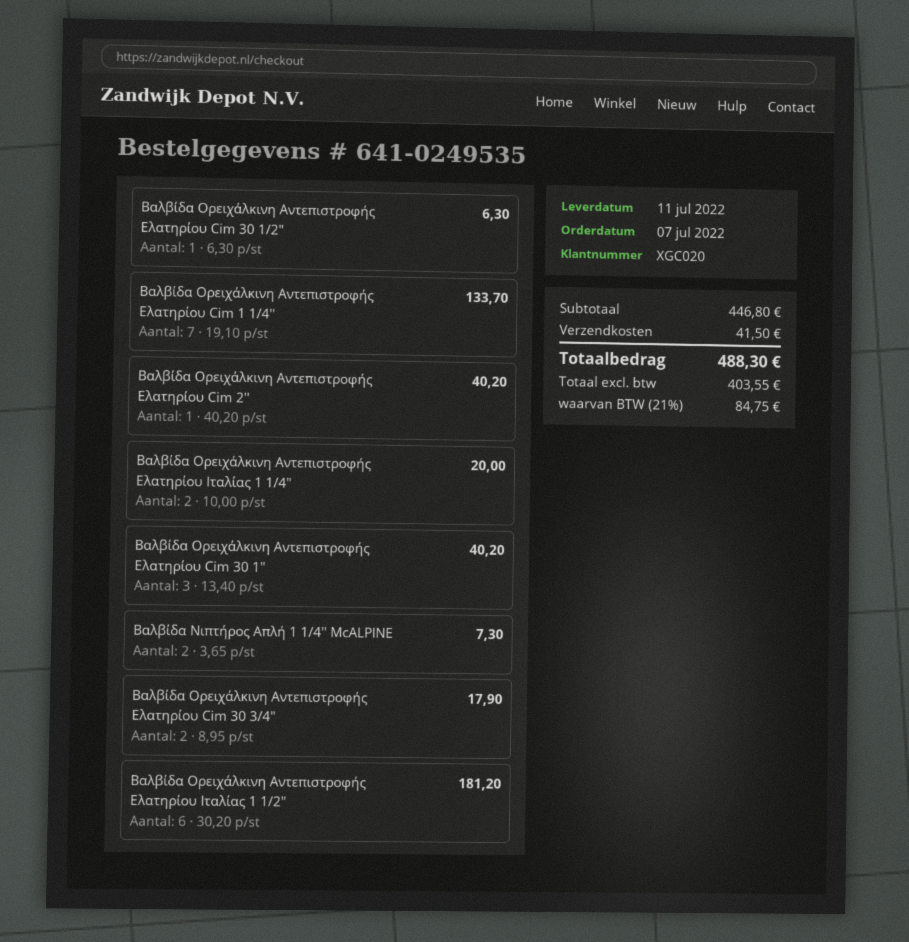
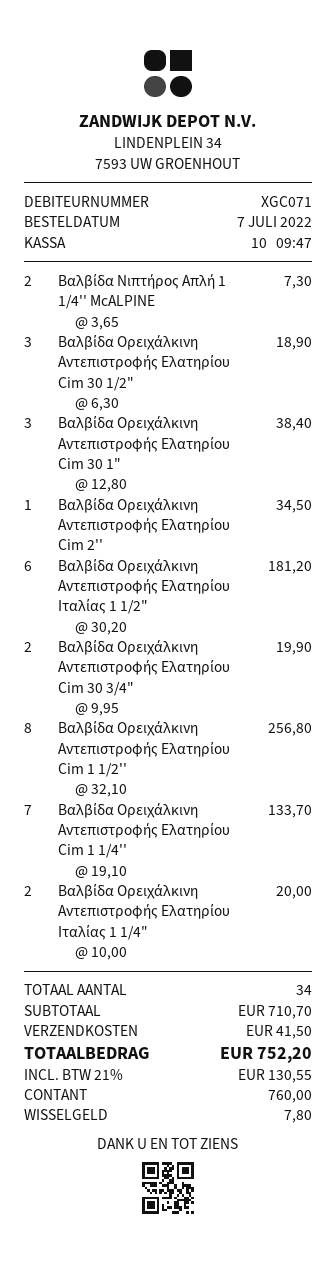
customer number: XGC020 -> XGC071
Βαλβίδα Ορειχάλκινη Αντεπιστροφής Ελατηρίου Cim 30 1/2": 1 x 6.30 = 6.30 -> 3 x 6.30 = 18.90
Βαλβίδα Ορειχάλκινη Αντεπιστροφής Ελατηρίου Cim 2'': 1 x 40.20 = 40.20 -> 1 x 34.50 = 34.50
Βαλβίδα Ορειχάλκινη Αντεπιστροφής Ελατηρίου Cim 30 1": 3 x 13.40 = 40.20 -> 3 x 12.80 = 38.40
Βαλβίδα Ορειχάλκινη Αντεπιστροφής Ελατηρίου Cim 30 3/4": 2 x 8.95 = 17.90 -> 2 x 9.95 = 19.90
Βαλβίδα Ορειχάλκινη Αντεπιστροφής Ελατηρίου Cim 1 1/2'': none -> 8 x 32.10 = 256.80
subtotal: 446.80 -> 710.70
tax: 21% = 84.75 -> 21% = 130.55
total: 488.30 -> 752.20

